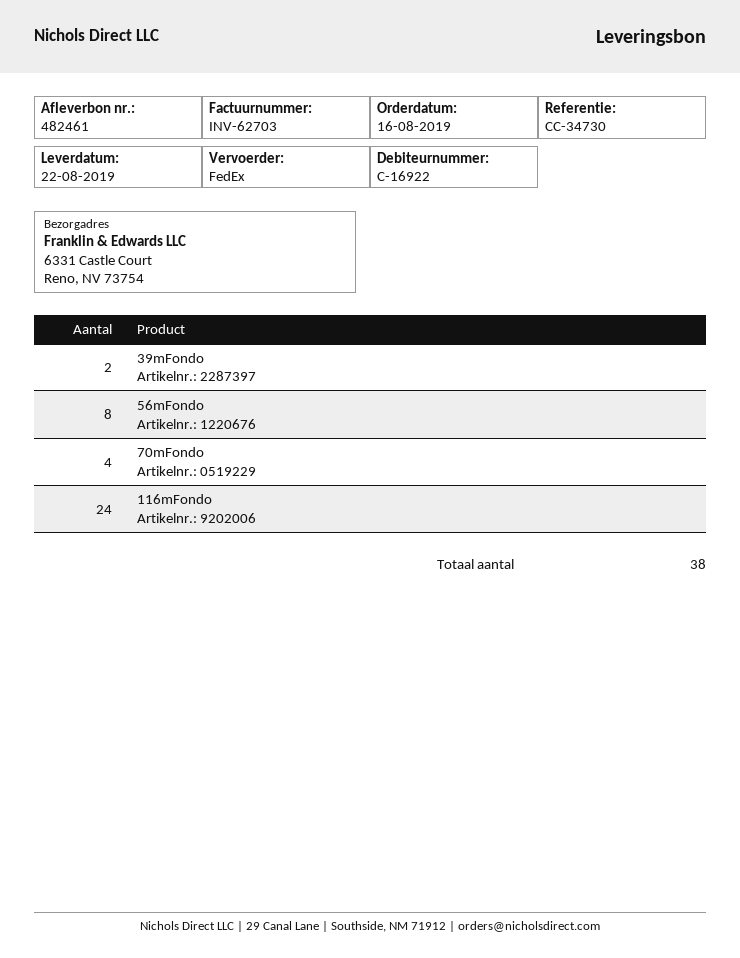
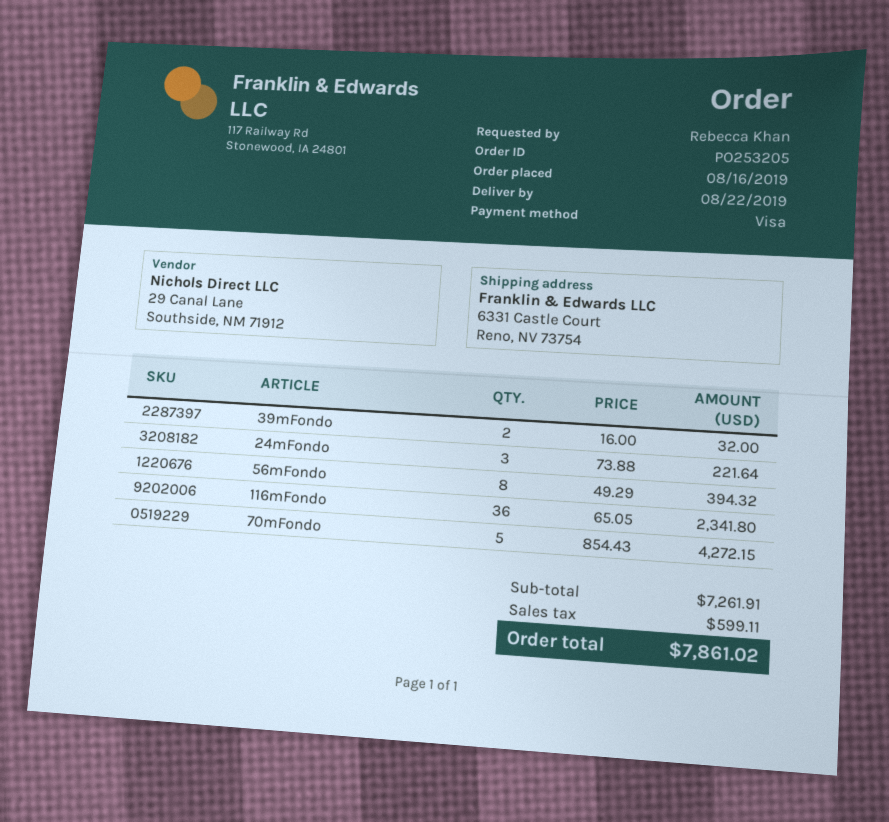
70mFondo: 4 -> 5
116mFondo: 24 -> 36
24mFondo: none -> 3

